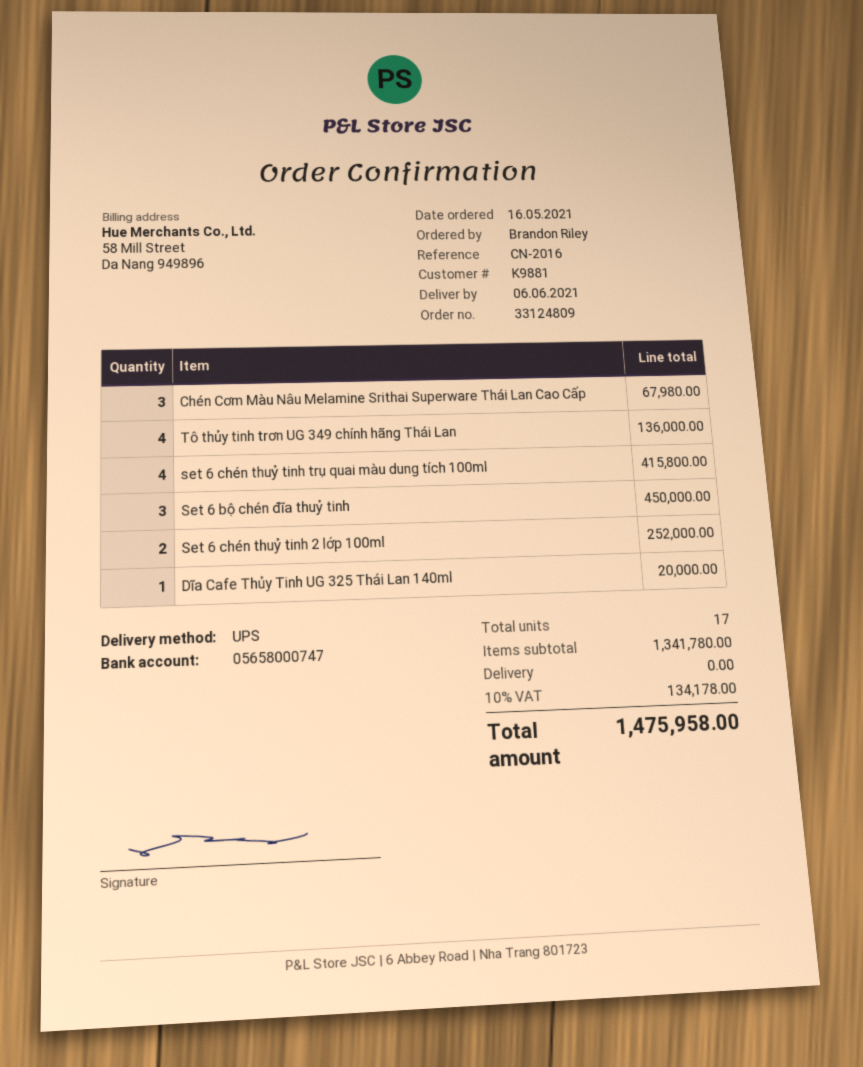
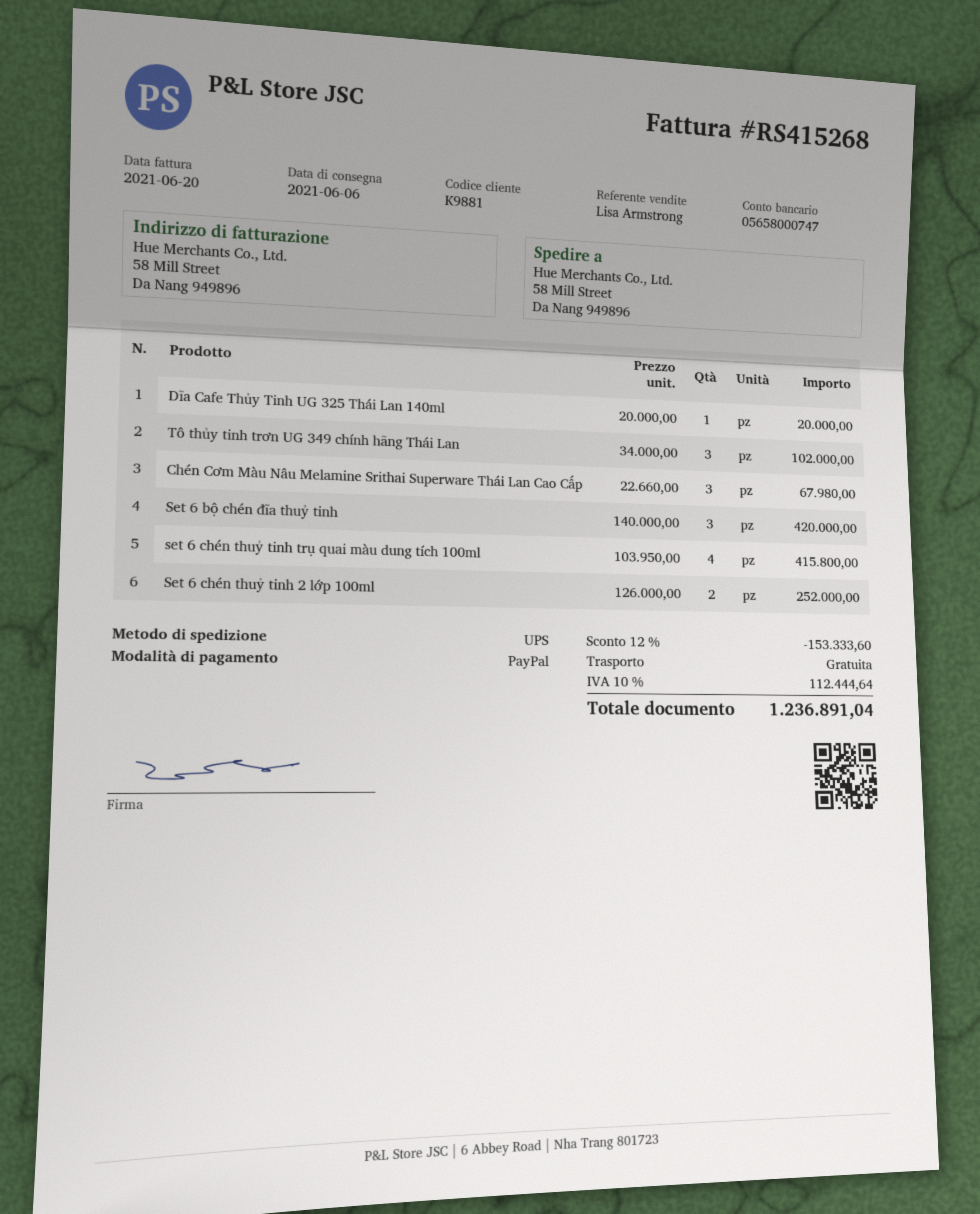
Tô thủy tinh trơn UG 349 chính hãng Thái Lan: 4 for 136000.00 -> 3 for 102000.00
Set 6 bộ chén đĩa thuỷ tinh: 3 for 450000.00 -> 3 for 420000.00
discount: none -> 12% = 153333.60
tax: 10% = 134178.00 -> 10% = 112444.64
total: 1475958.00 -> 1236891.04

